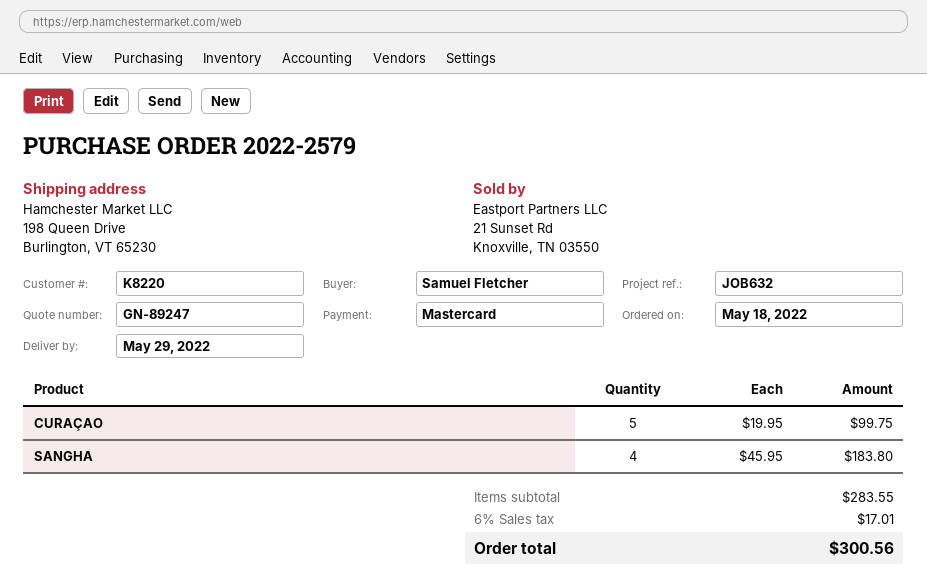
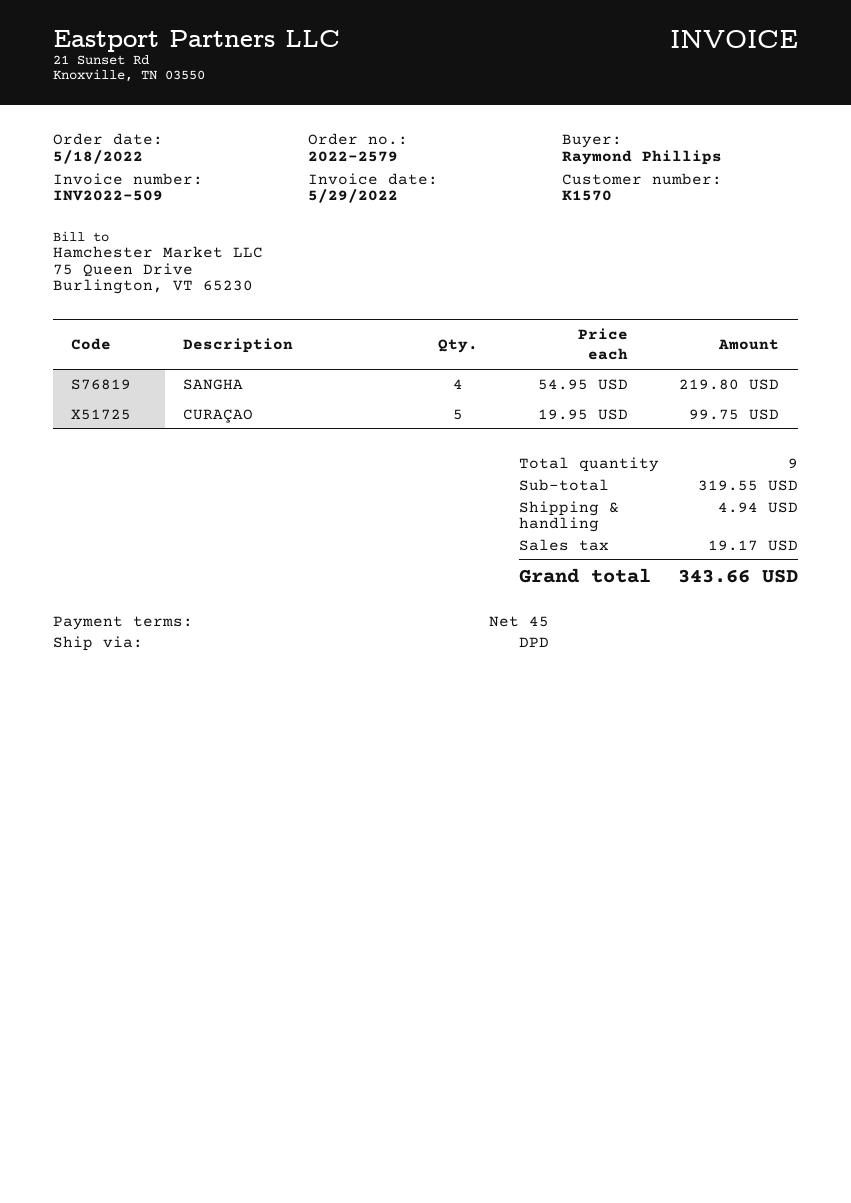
customer number: K8220 -> K1570
ordered by: Samuel Fletcher -> Raymond Phillips
SANGHA: 4 x 45.95 = 183.80 -> 4 x 54.95 = 219.80
subtotal: 283.55 -> 319.55
shipping: none -> 4.94
tax: 17.01 -> 19.17
total: 300.56 -> 343.66

